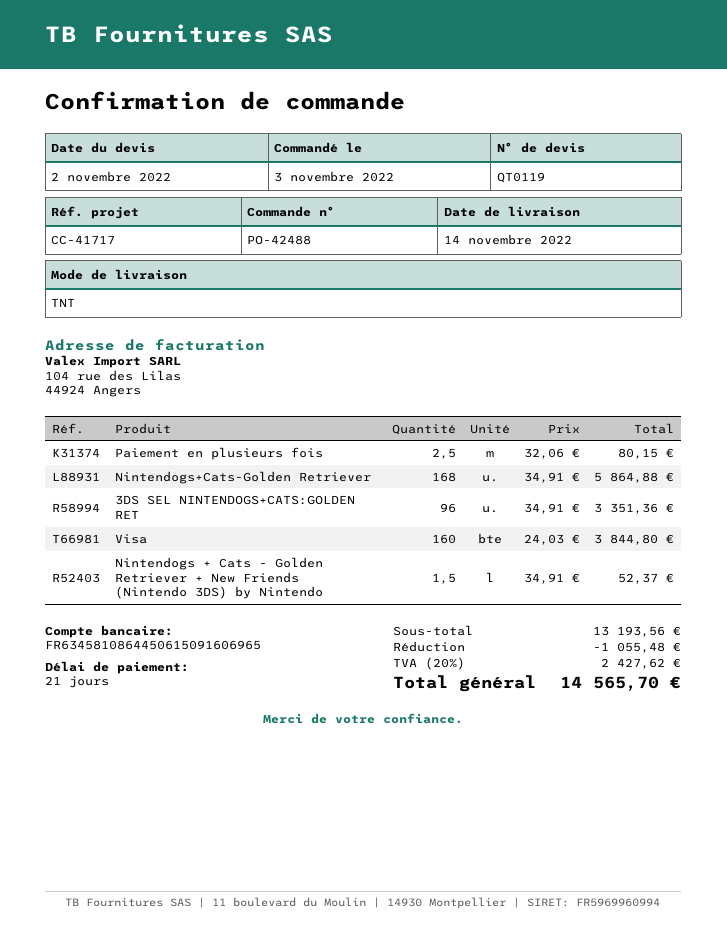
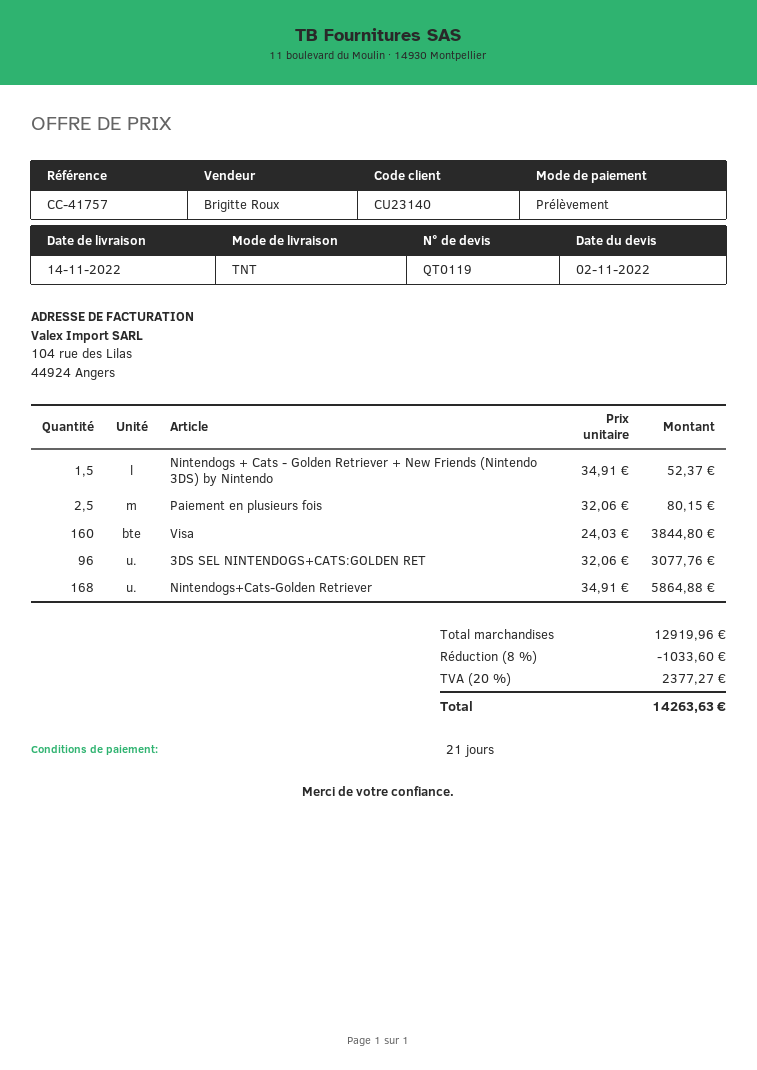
reference: CC-41717 -> CC-41757
3DS SEL NINTENDOGS+CATS:GOLDEN RET: 96 x 34.91 = 3351.36 -> 96 x 32.06 = 3077.76
subtotal: 13193.56 -> 12919.96
discount: 1055.48 -> 1033.60
tax: 20% = 2427.62 -> 20% = 2377.27
total: 14565.70 -> 14263.63

